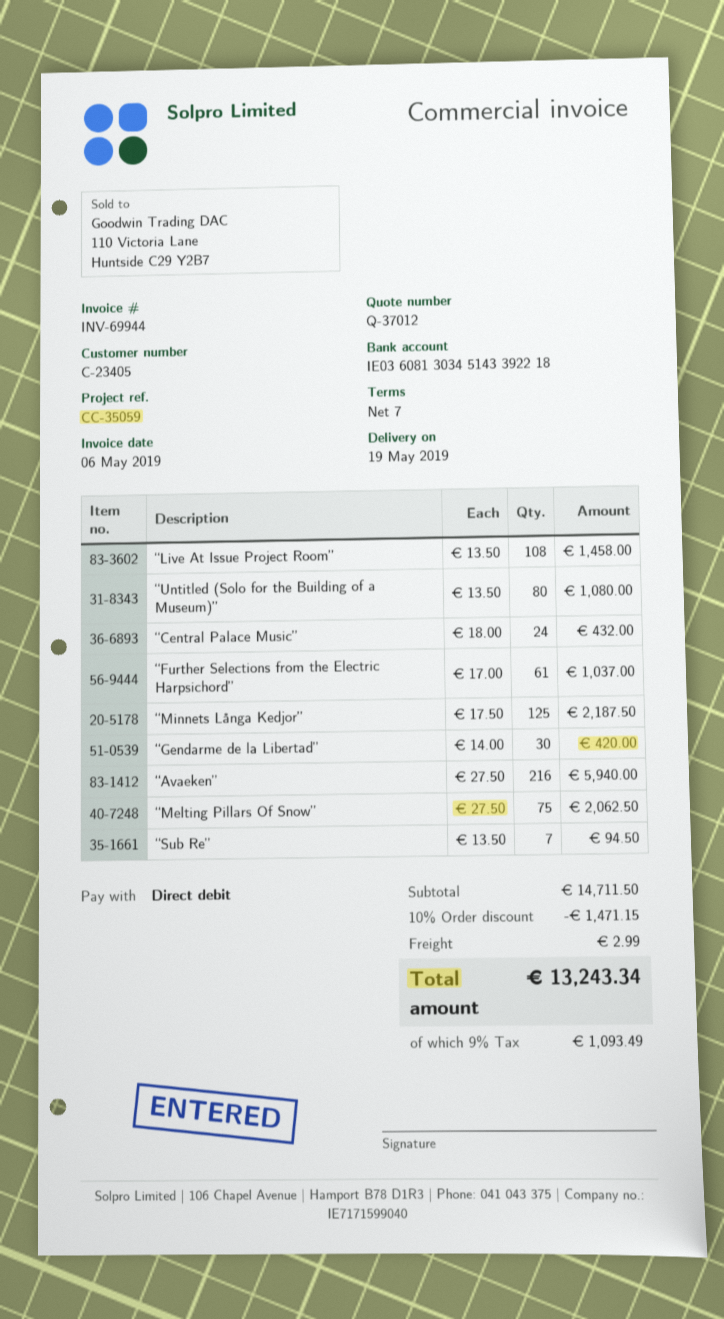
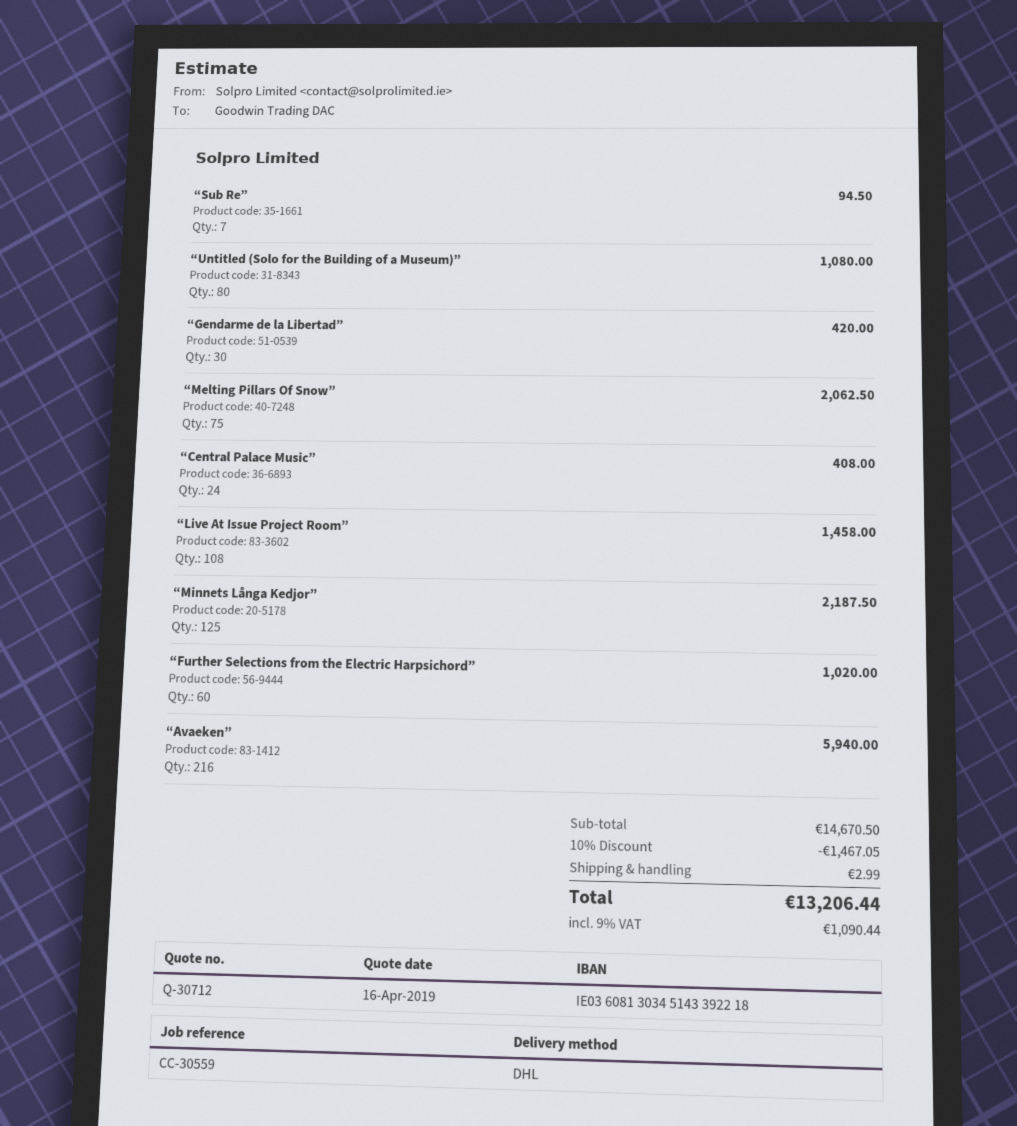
quote number: Q-37012 -> Q-30712
reference: CC-35059 -> CC-30559
“Central Palace Music”: 24 for 432.00 -> 24 for 408.00
“Further Selections from the Electric Harpsichord”: 61 for 1037.00 -> 60 for 1020.00
subtotal: 14711.50 -> 14670.50
discount: 10% = 1471.15 -> 10% = 1467.05
tax: 9% = 1093.49 -> 9% = 1090.44
total: 13243.34 -> 13206.44

